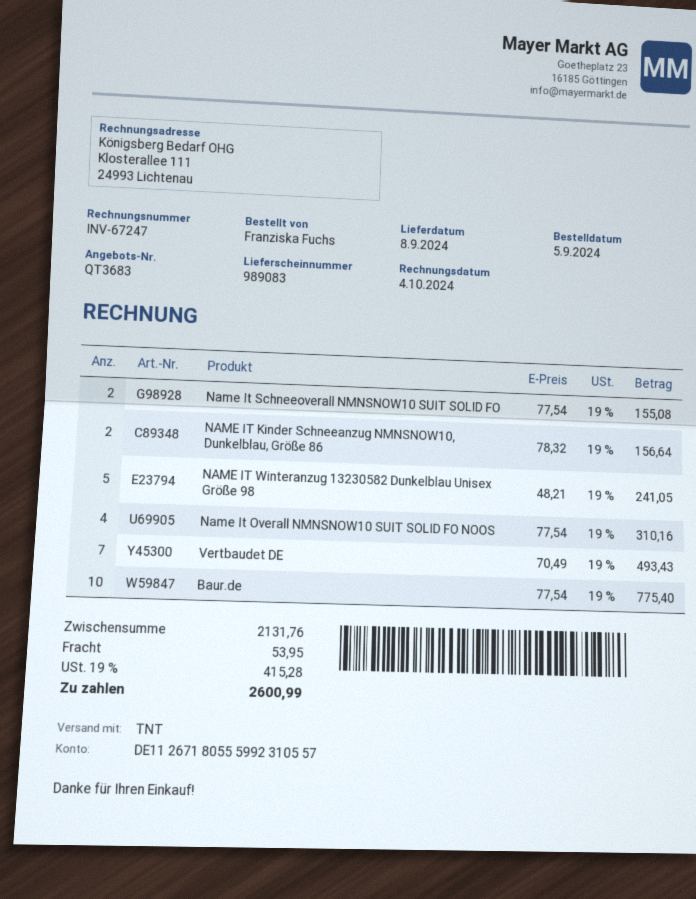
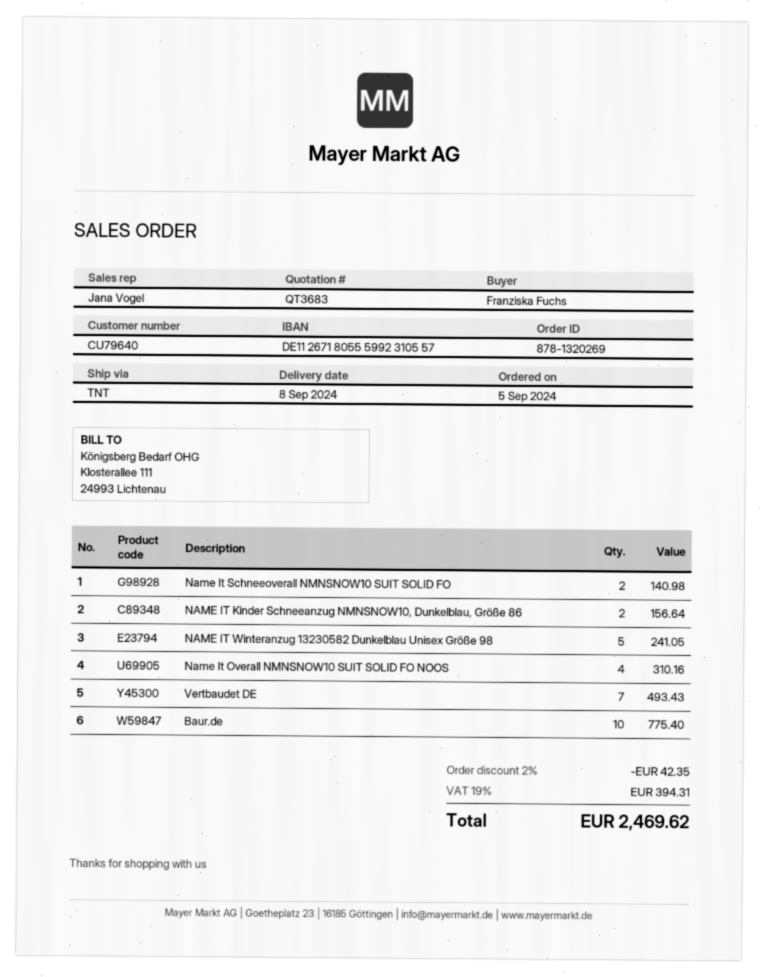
Name It Schneeoverall NMNSNOW10 SUIT SOLID FO: 2 for 155.08 -> 2 for 140.98
discount: none -> 2% = 42.35
shipping: 53.95 -> none
tax: 19% = 415.28 -> 19% = 394.31
total: 2600.99 -> 2469.62

